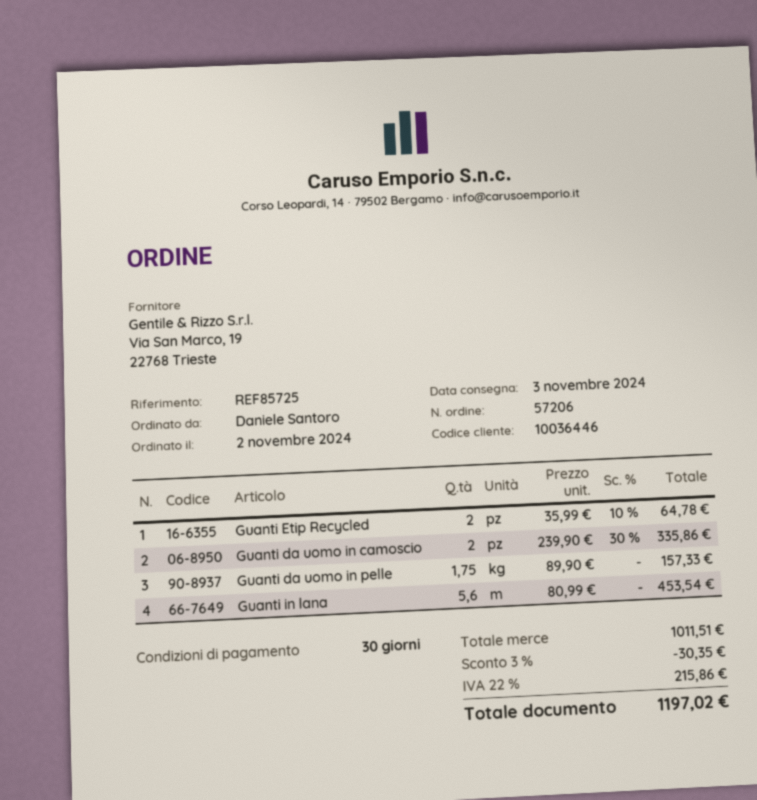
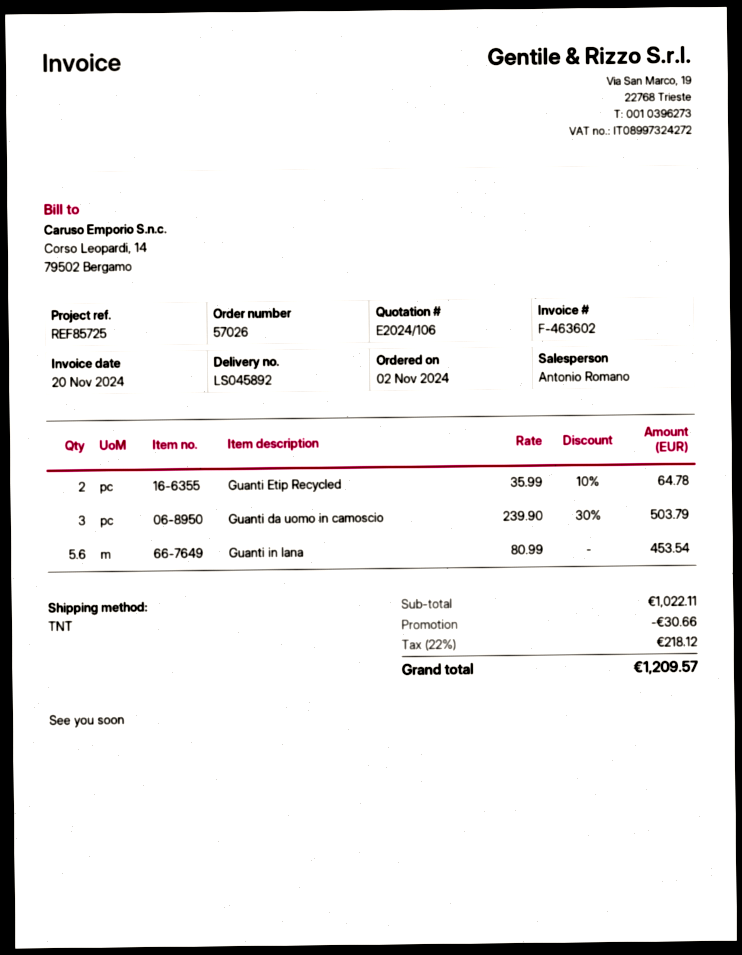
order number: 57206 -> 57026
Guanti da uomo in camoscio: 2 x 239.90 - 30% = 335.86 -> 3 x 239.90 - 30% = 503.79
Guanti da uomo in pelle: 1.75 x 89.90 = 157.33 -> none
subtotal: 1011.51 -> 1022.11
discount: 30.35 -> 30.66
tax: 22% = 215.86 -> 22% = 218.12
total: 1197.02 -> 1209.57

